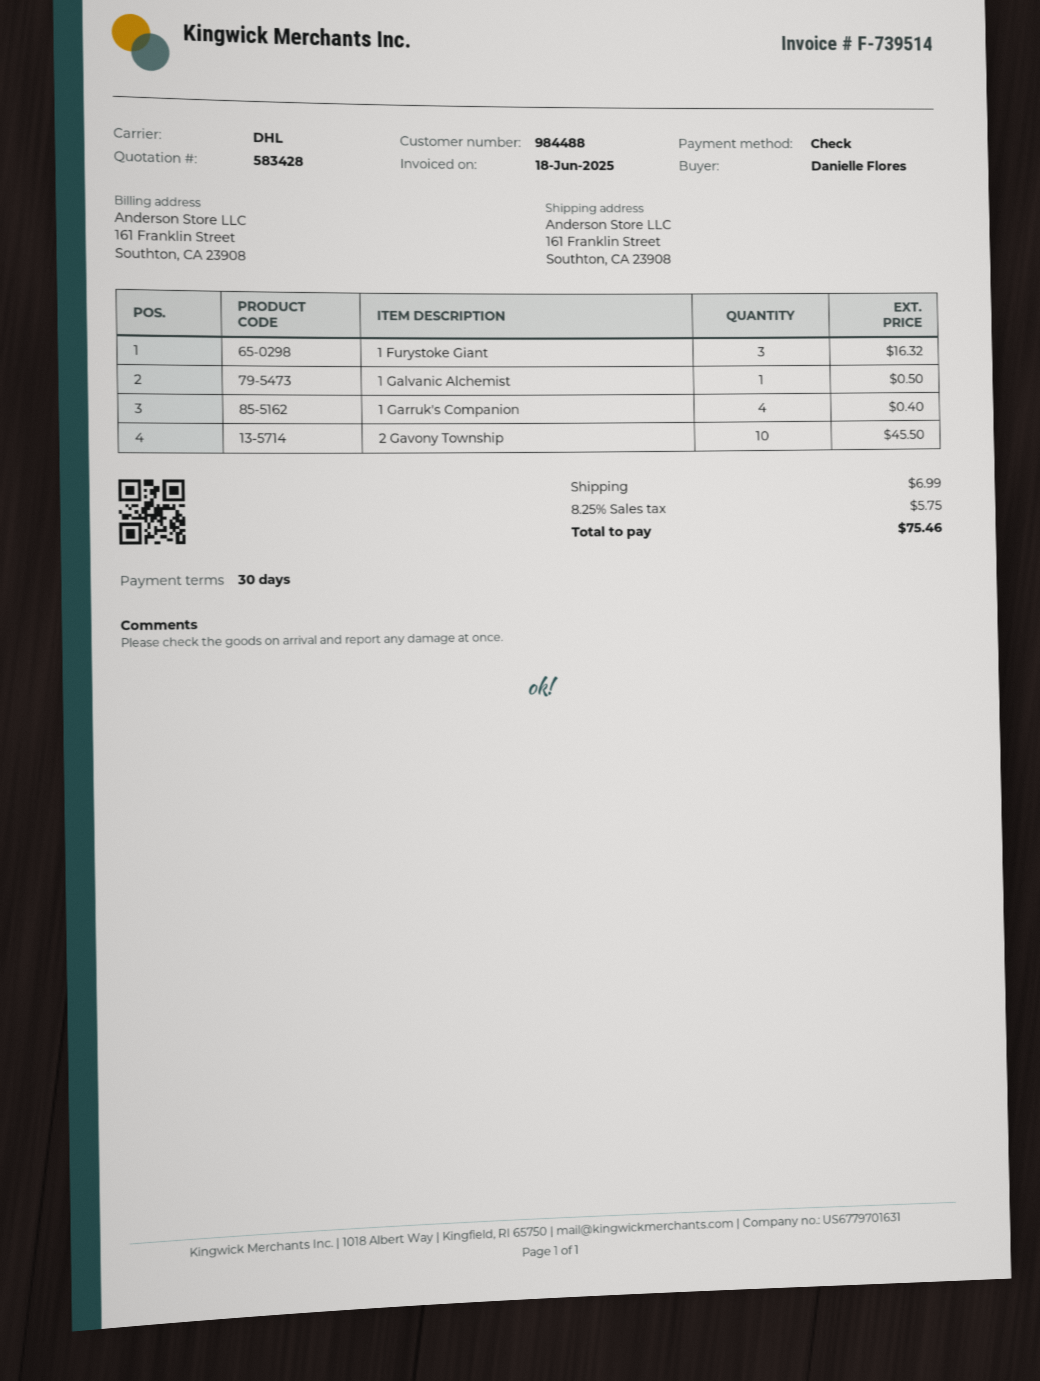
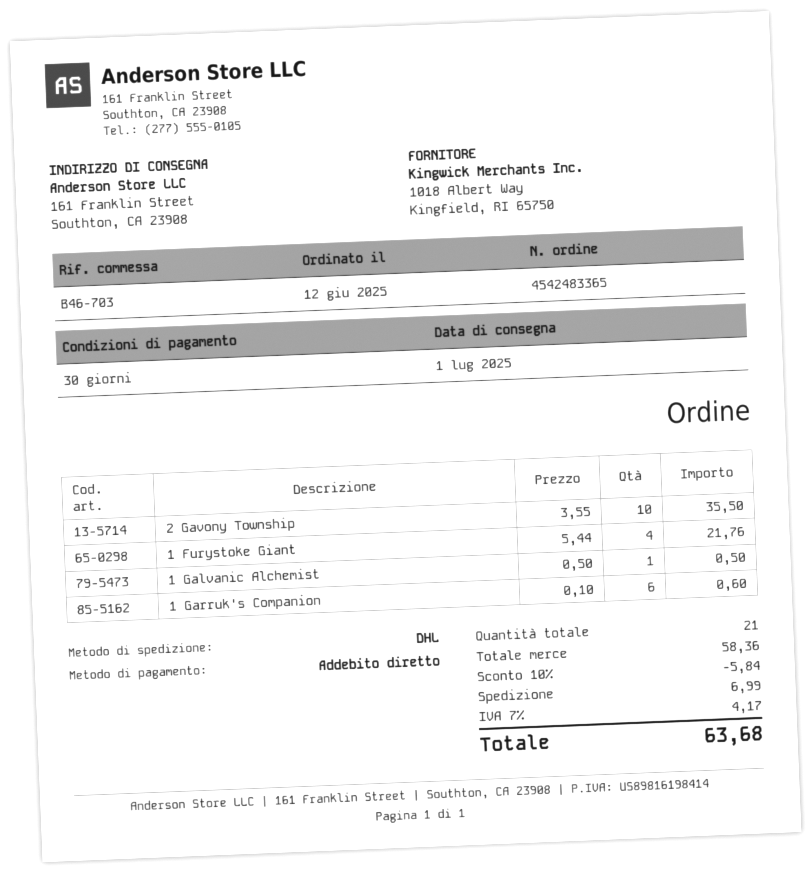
payment method: cheque -> direct debit
1 Furystoke Giant: 3 for 16.32 -> 4 for 21.76
1 Garruk's Companion: 4 for 0.40 -> 6 for 0.60
2 Gavony Township: 10 for 45.50 -> 10 for 35.50
discount: none -> 10% = 5.84
tax: 8.25% = 5.75 -> 7% = 4.17
total: 75.46 -> 63.68

